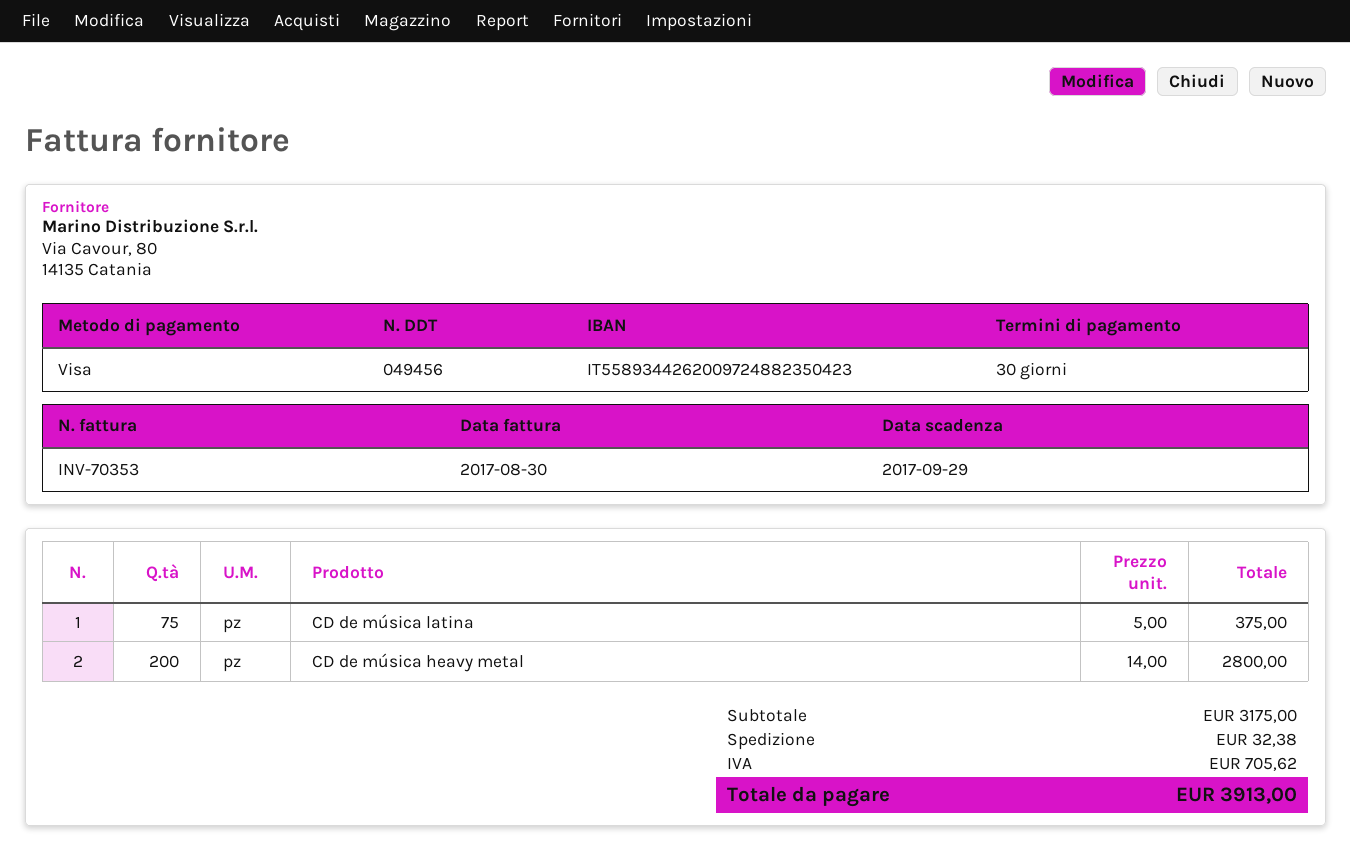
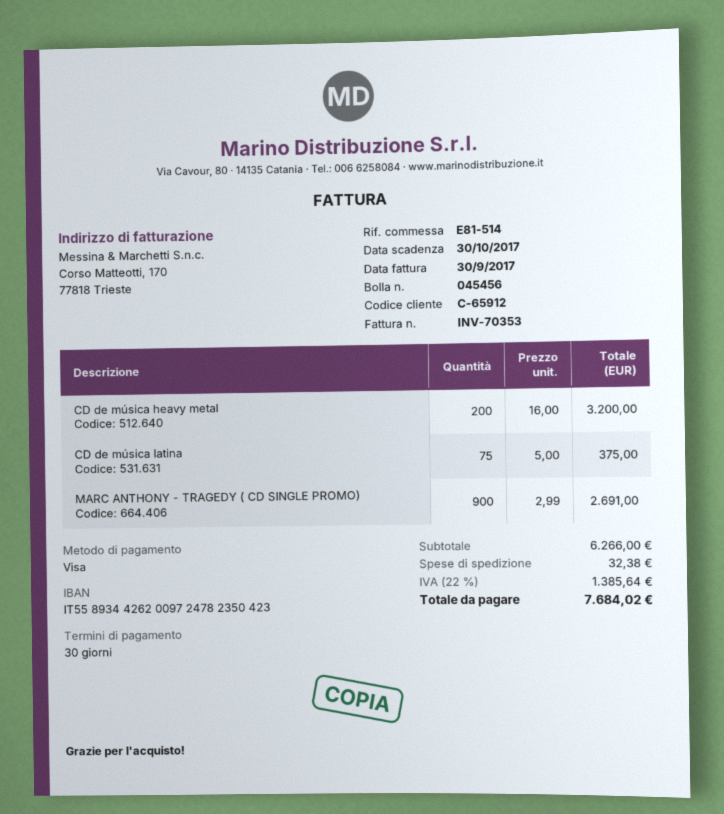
delivery note number: 049456 -> 045456
invoice date: 2017-08-30 -> 2017-09-30
due date: 2017-09-29 -> 2017-10-30
bank account: IT5589344262009724882350423 -> IT5589344262009724782350423
CD de música heavy metal: 200 x 14.00 = 2800.00 -> 200 x 16.00 = 3200.00
MARC ANTHONY - TRAGEDY ( CD SINGLE PROMO): none -> 900 x 2.99 = 2691.00
subtotal: 3175.00 -> 6266.00
tax: 705.62 -> 1385.64
total: 3913.00 -> 7684.02

